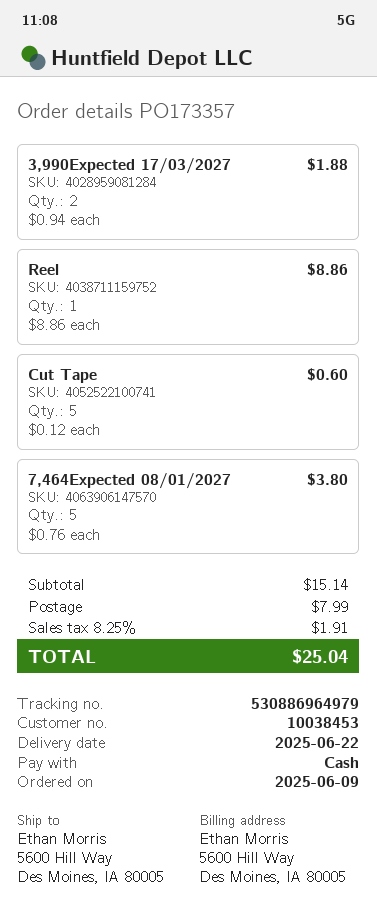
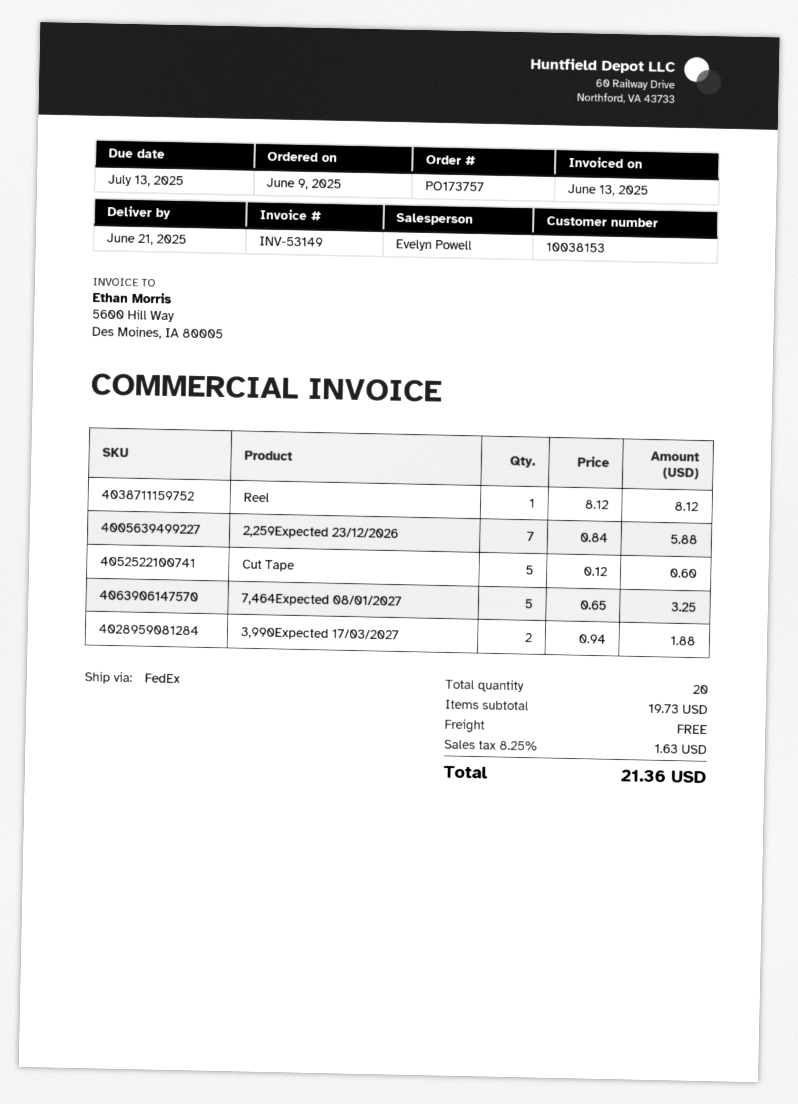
order number: PO173357 -> PO173757
delivery date: 2025-06-22 -> 2025-06-21
customer number: 10038453 -> 10038153
Reel: 1 x 8.86 = 8.86 -> 1 x 8.12 = 8.12
7,464Expected 08/01/2027: 5 x 0.76 = 3.80 -> 5 x 0.65 = 3.25
2,259Expected 23/12/2026: none -> 7 x 0.84 = 5.88
subtotal: 15.14 -> 19.73
shipping: 7.99 -> 0.00
tax: 8.25% = 1.91 -> 8.25% = 1.63
total: 25.04 -> 21.36

